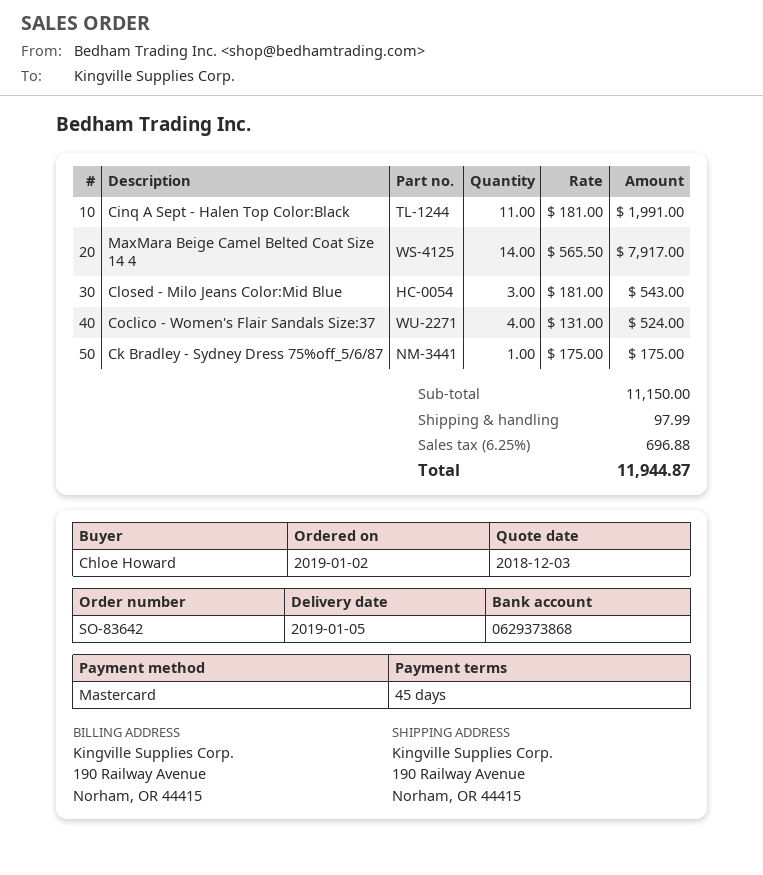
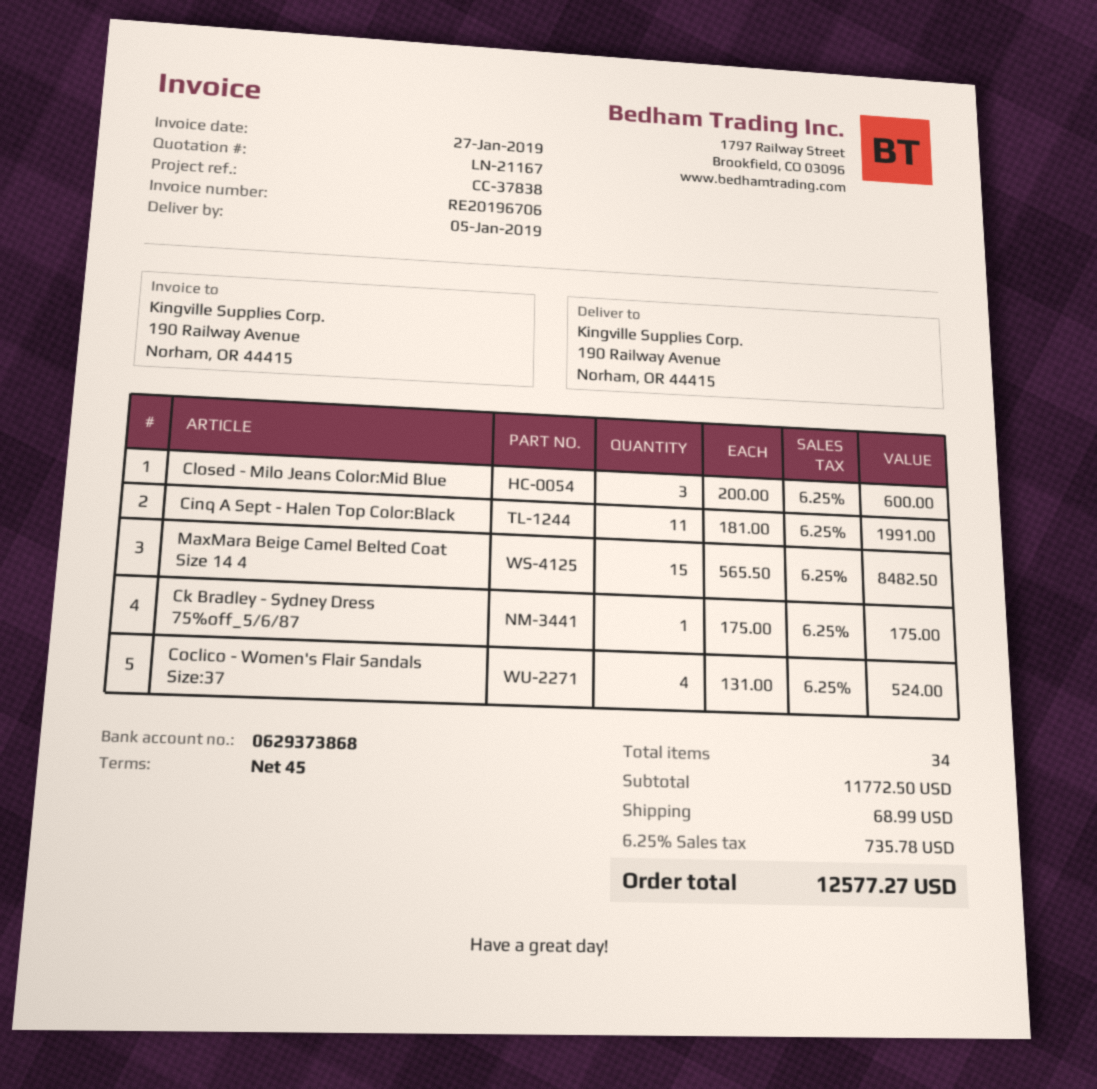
MaxMara Beige Camel Belted Coat Size 14 4: 14 x 565.50 = 7917.00 -> 15 x 565.50 = 8482.50
Closed - Milo Jeans Color:Mid Blue: 3 x 181.00 = 543.00 -> 3 x 200.00 = 600.00
subtotal: 11150.00 -> 11772.50
shipping: 97.99 -> 68.99
tax: 6.25% = 696.88 -> 6.25% = 735.78
total: 11944.87 -> 12577.27

